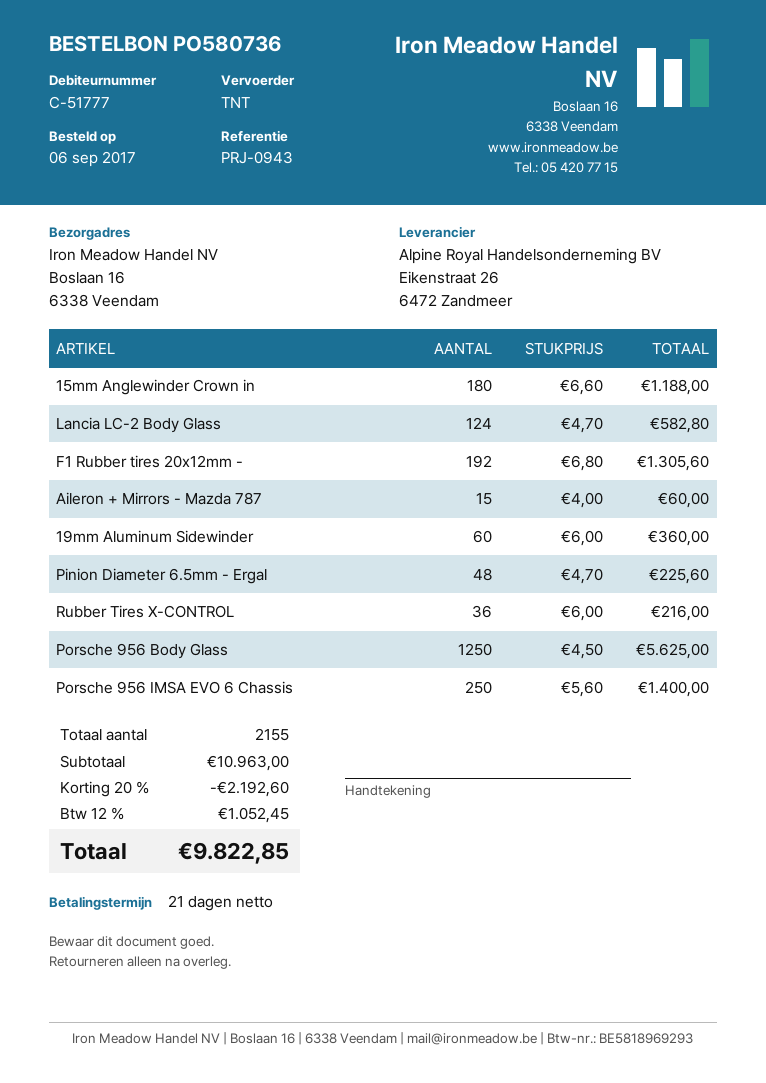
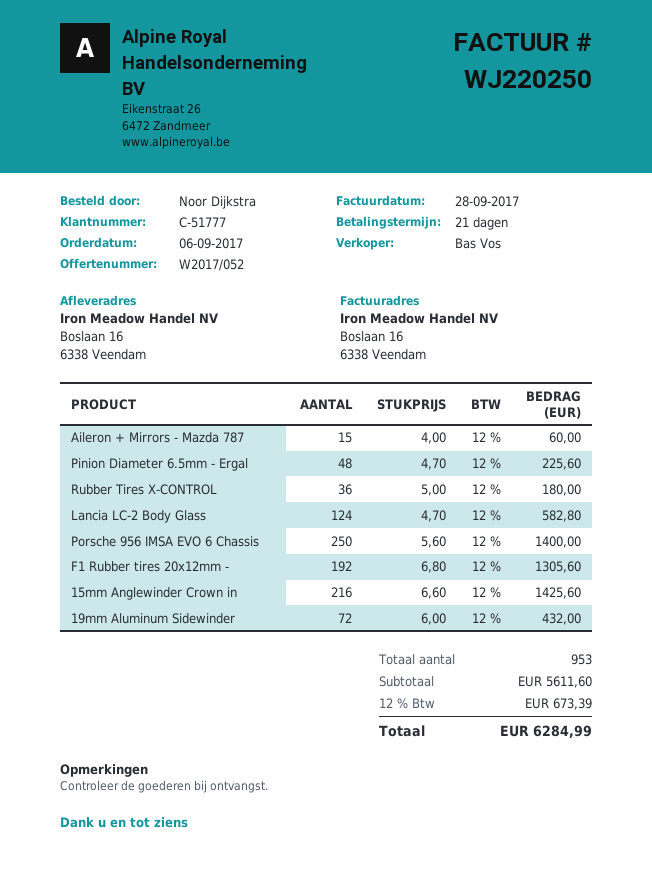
15mm Anglewinder Crown in: 180 x 6.60 = 1188.00 -> 216 x 6.60 = 1425.60
19mm Aluminum Sidewinder: 60 x 6.00 = 360.00 -> 72 x 6.00 = 432.00
Rubber Tires X-CONTROL: 36 x 6.00 = 216.00 -> 36 x 5.00 = 180.00
Porsche 956 Body Glass: 1250 x 4.50 = 5625.00 -> none
total quantity: 2155 -> 953
subtotal: 10963.00 -> 5611.60
discount: 20% = 2192.60 -> none
tax: 12% = 1052.45 -> 12% = 673.39
total: 9822.85 -> 6284.99

